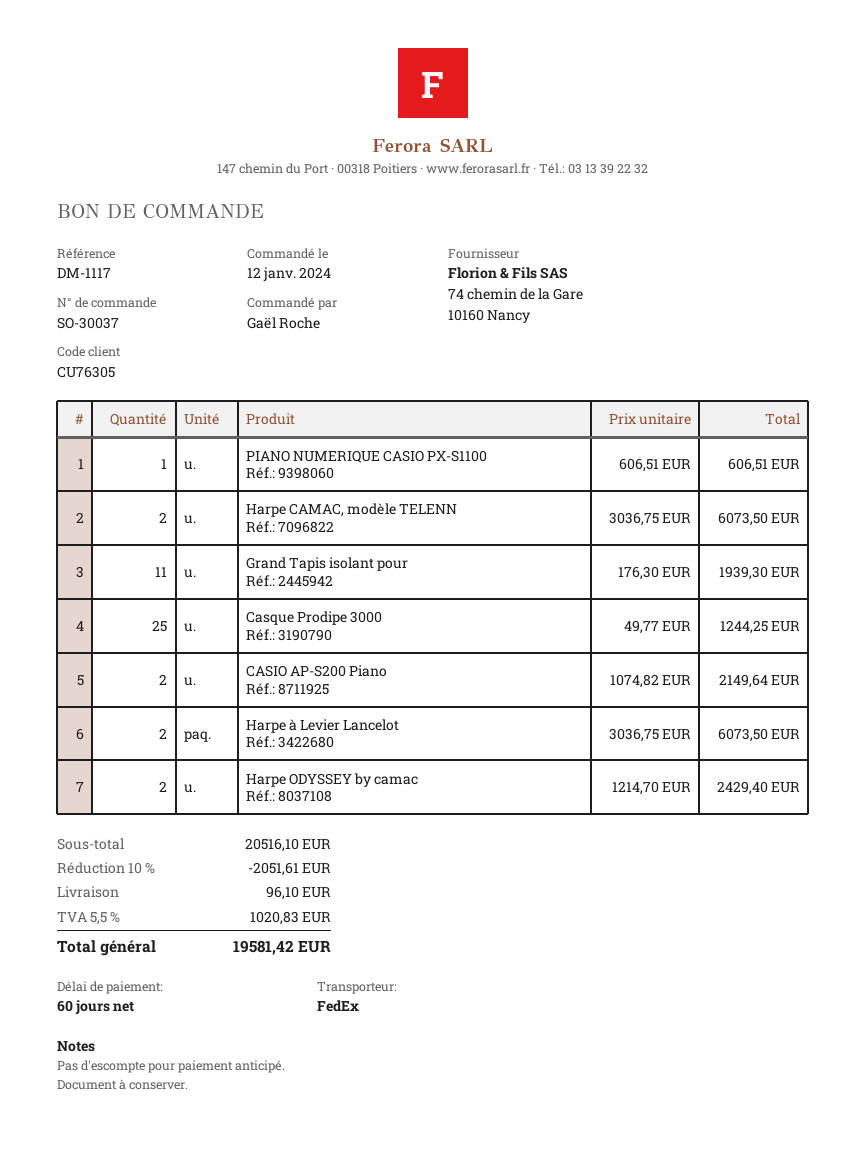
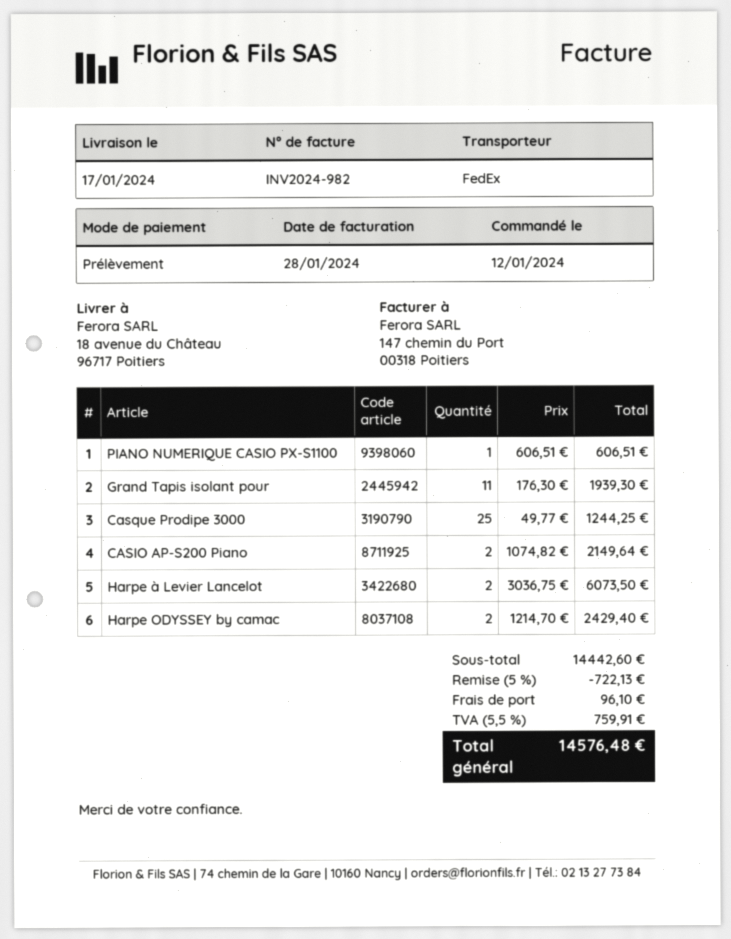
Harpe CAMAC, modèle TELENN: 2 x 3036.75 = 6073.50 -> none
subtotal: 20516.10 -> 14442.60
discount: 10% = 2051.61 -> 5% = 722.13
tax: 5.5% = 1020.83 -> 5.5% = 759.91
total: 19581.42 -> 14576.48

